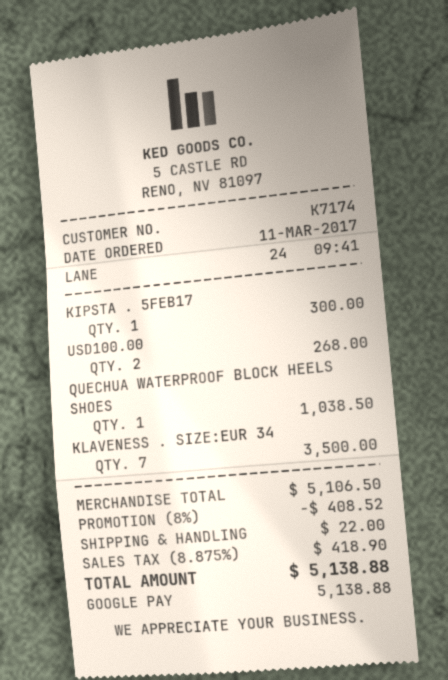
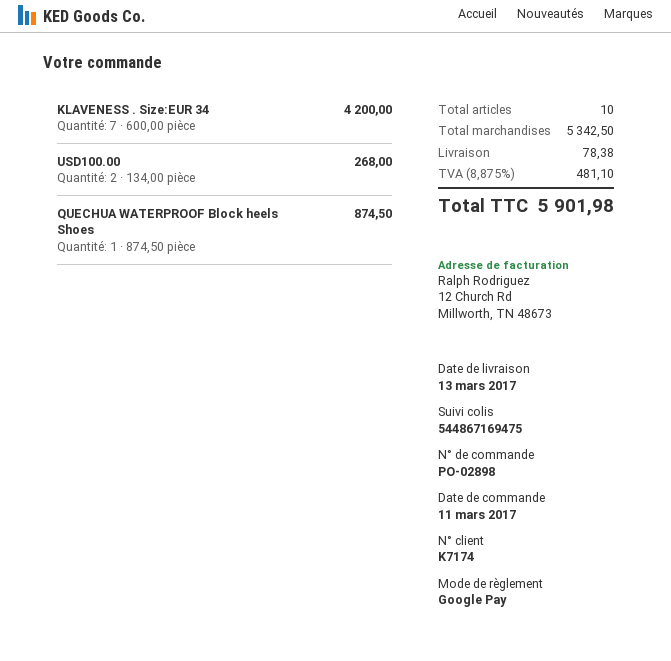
KIPSTA . 5FEB17: 1 for 300.00 -> none
QUECHUA WATERPROOF BLOCK HEELS SHOES: 1 for 1038.50 -> 1 for 874.50
KLAVENESS . SIZE:EUR 34: 7 for 3500.00 -> 7 for 4200.00
subtotal: 5106.50 -> 5342.50
discount: 8% = 408.52 -> none
shipping: 22.00 -> 78.38
tax: 8.875% = 418.90 -> 8.875% = 481.10
total: 5138.88 -> 5901.98

